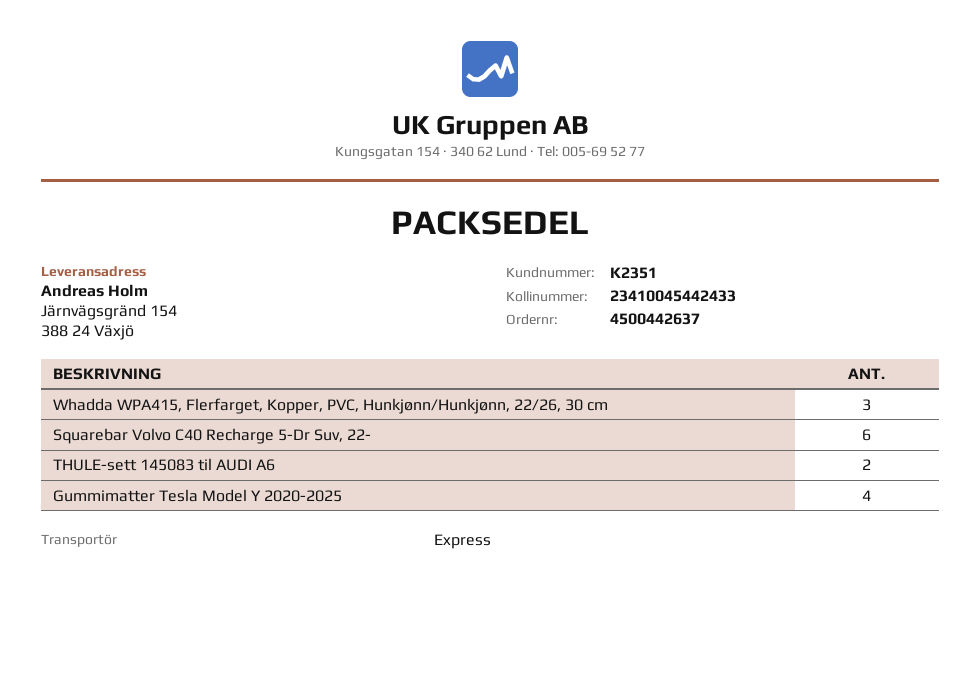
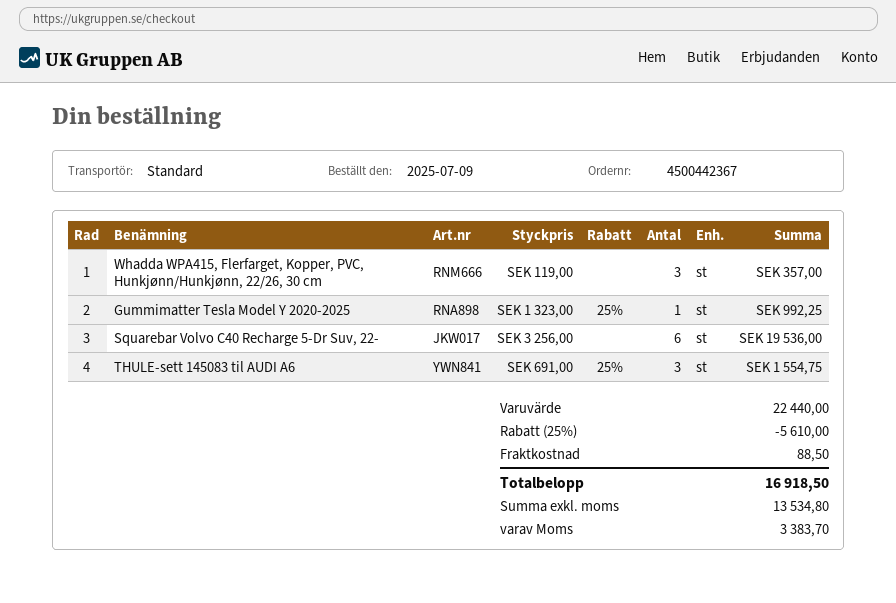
order number: 4500442637 -> 4500442367
shipping method: express -> standard
THULE-sett 145083 til AUDI A6: 2 -> 3
Gummimatter Tesla Model Y 2020-2025: 4 -> 1

